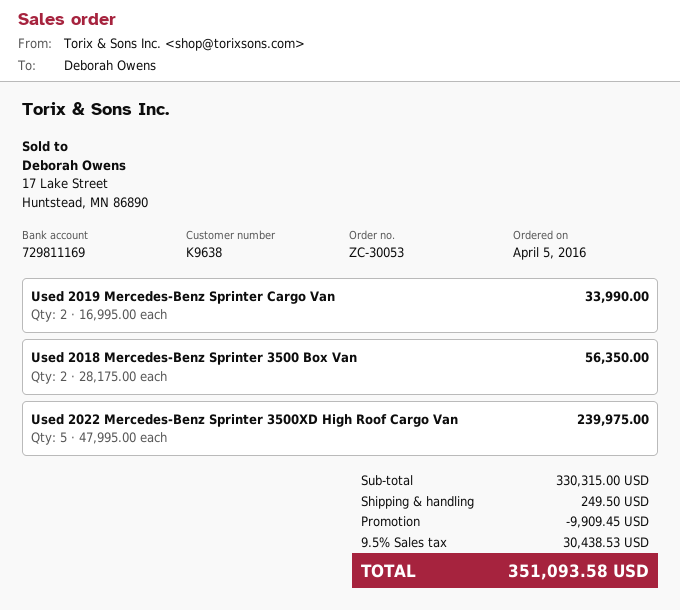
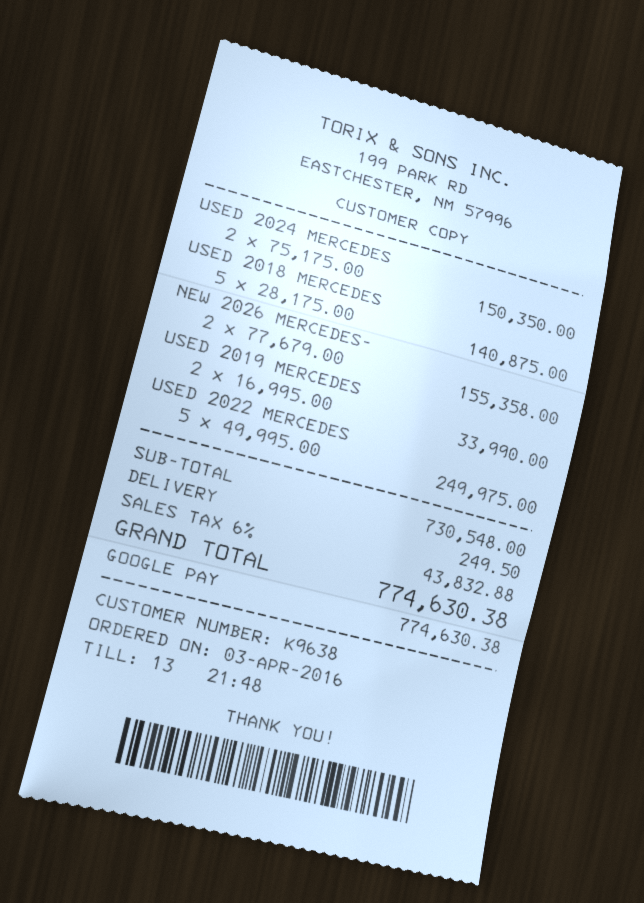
order date: 2016-04-05 -> 2016-04-03
Used 2018 Mercedes-Benz Sprinter 3500 Box Van: 2 x 28175.00 = 56350.00 -> 5 x 28175.00 = 140875.00
Used 2022 Mercedes-Benz Sprinter 3500XD High Roof Cargo Van: 5 x 47995.00 = 239975.00 -> 5 x 49995.00 = 249975.00
USED 2024 MERCEDES: none -> 2 x 75175.00 = 150350.00
NEW 2026 MERCEDES-: none -> 2 x 77679.00 = 155358.00
subtotal: 330315.00 -> 730548.00
discount: 9909.45 -> none
tax: 9.5% = 30438.53 -> 6% = 43832.88
total: 351093.58 -> 774630.38

